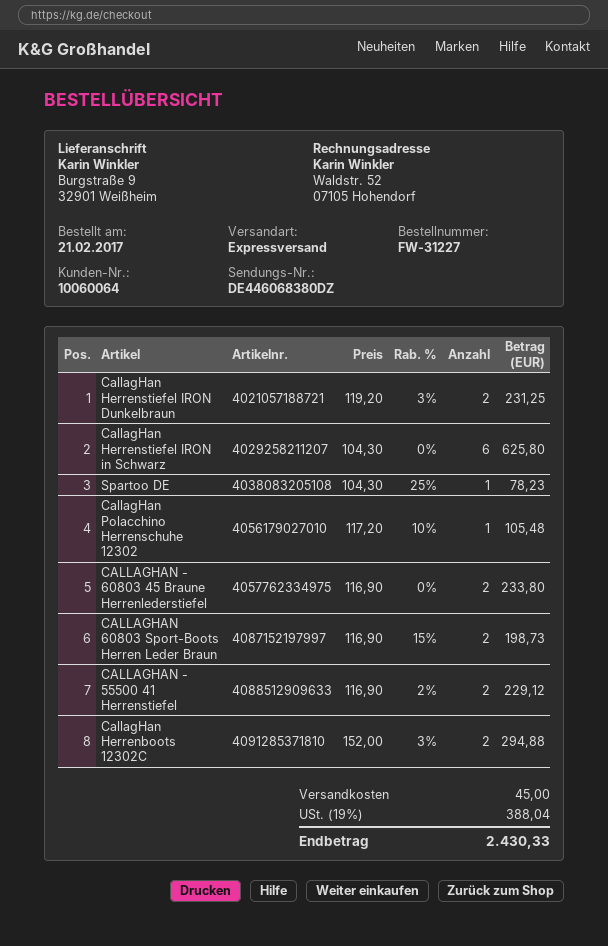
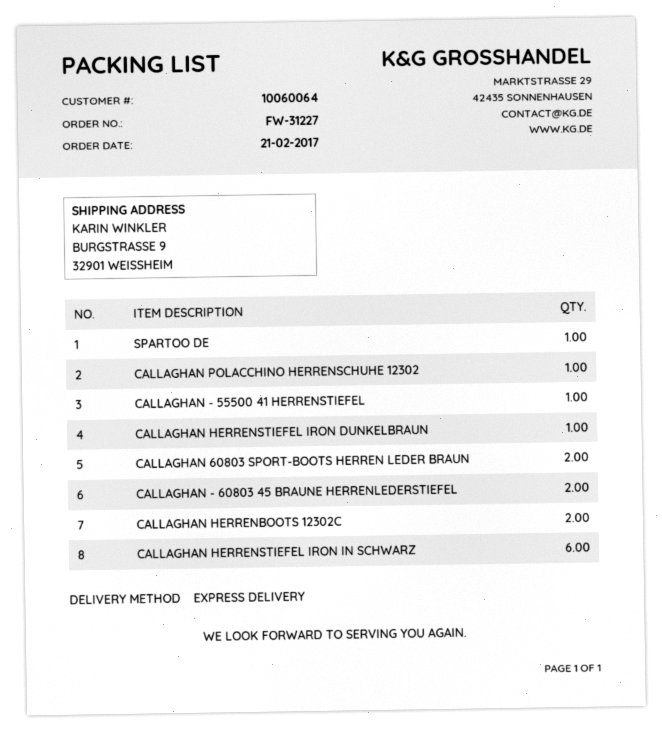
CallagHan Herrenstiefel IRON Dunkelbraun: 2 -> 1
CALLAGHAN - 55500 41 Herrenstiefel: 2 -> 1

